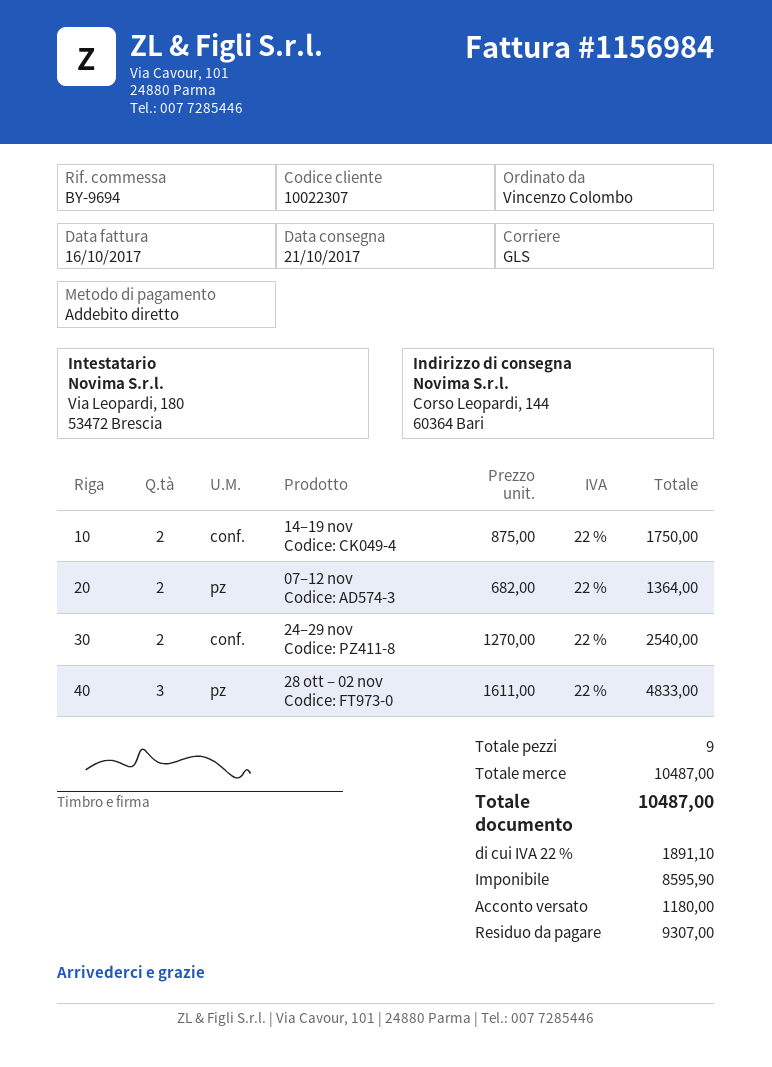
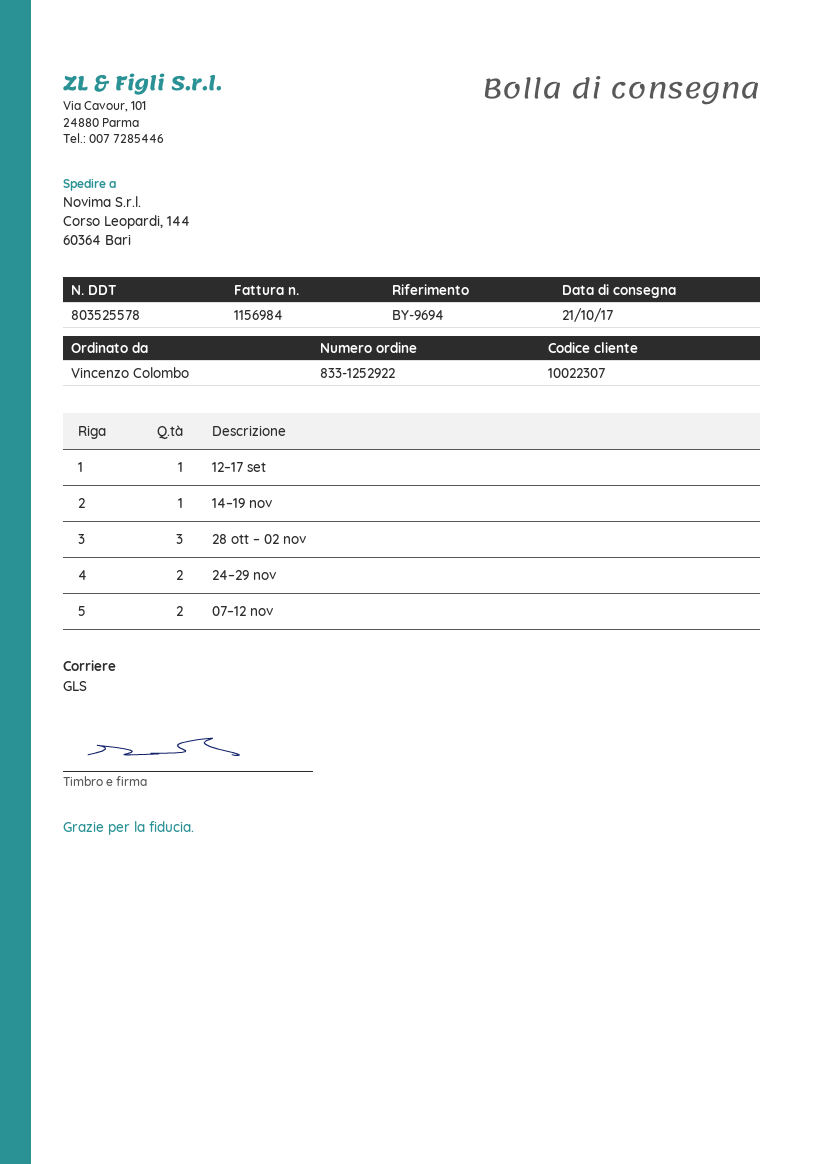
14–19 nov: 2 -> 1
12–17 set: none -> 1

